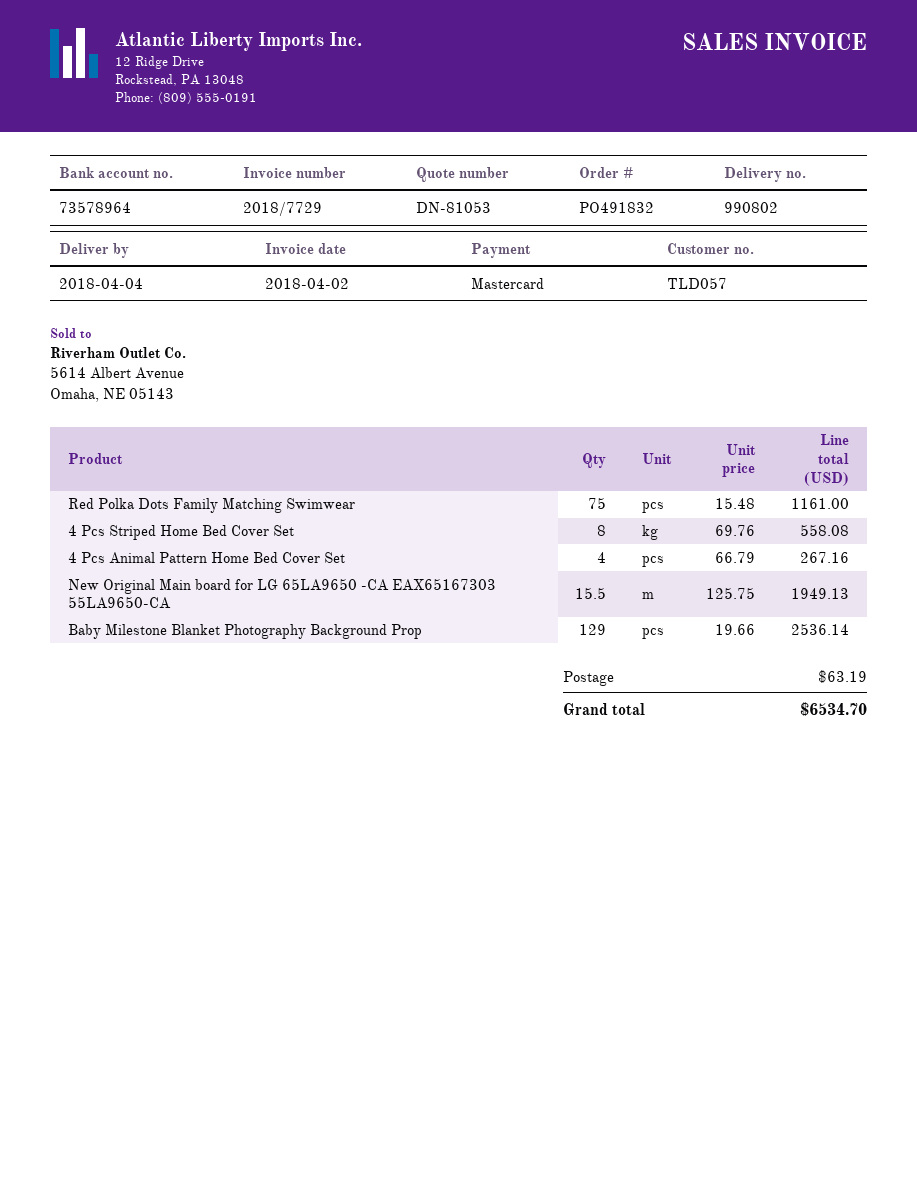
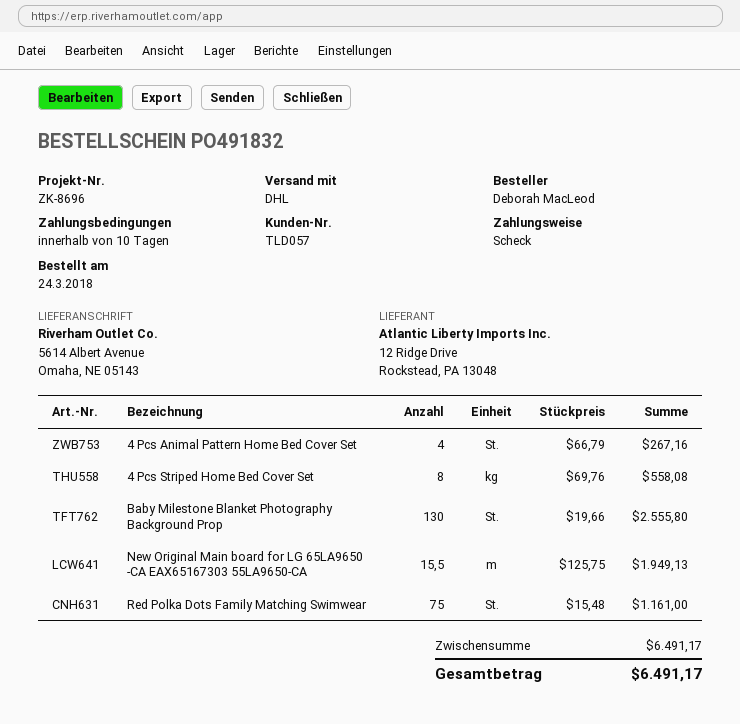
payment method: Mastercard -> cheque
Baby Milestone Blanket Photography Background Prop: 129 x 19.66 = 2536.14 -> 130 x 19.66 = 2555.80
shipping: 63.19 -> none
total: 6534.70 -> 6491.17

